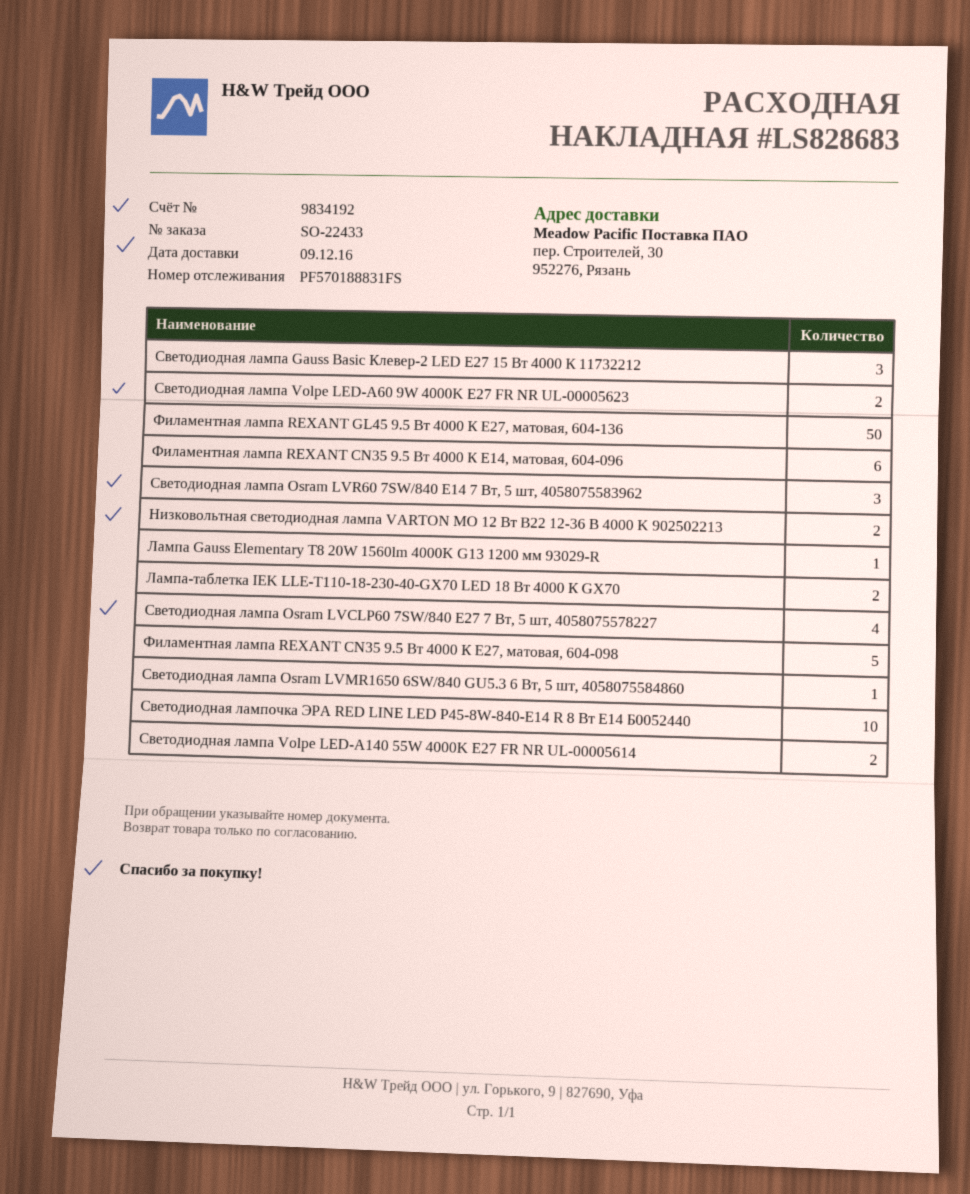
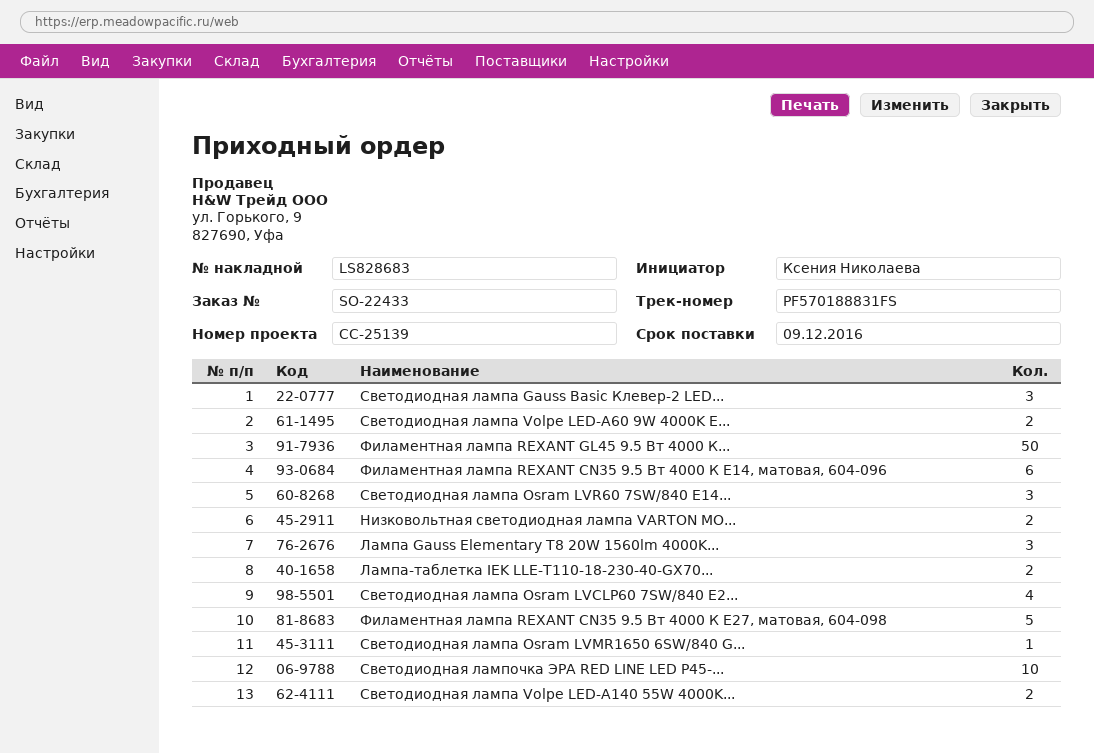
Лампа Gauss Elementary T8 20W 1560lm 4000K G13 1200 мм 93029-R: 1 -> 3

